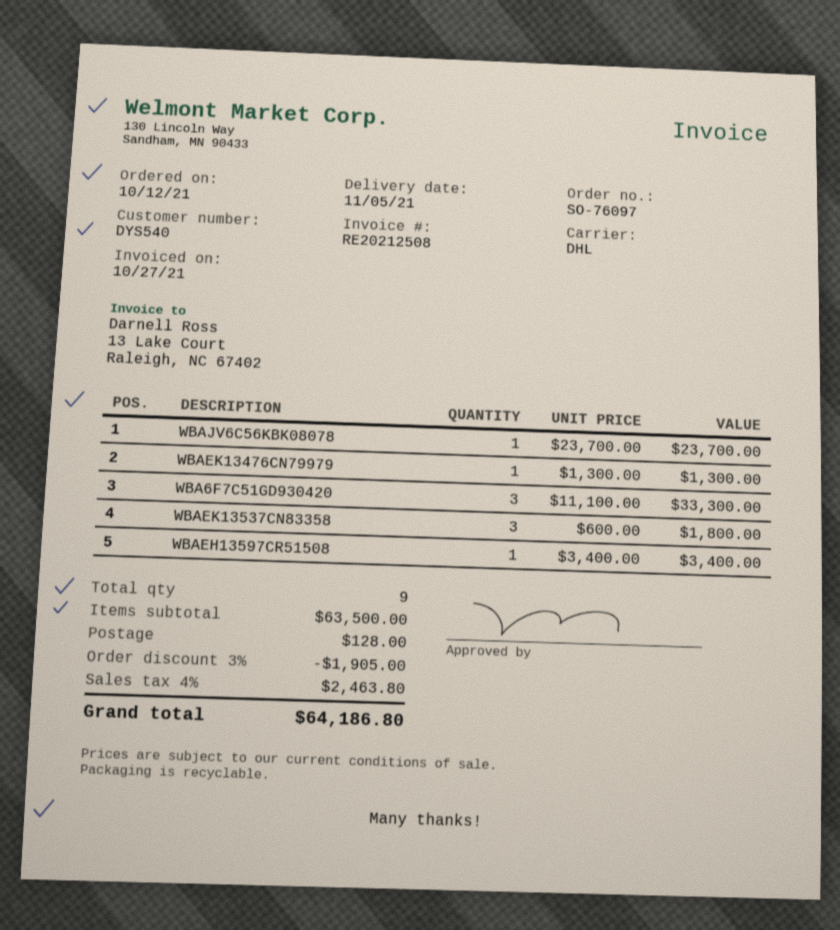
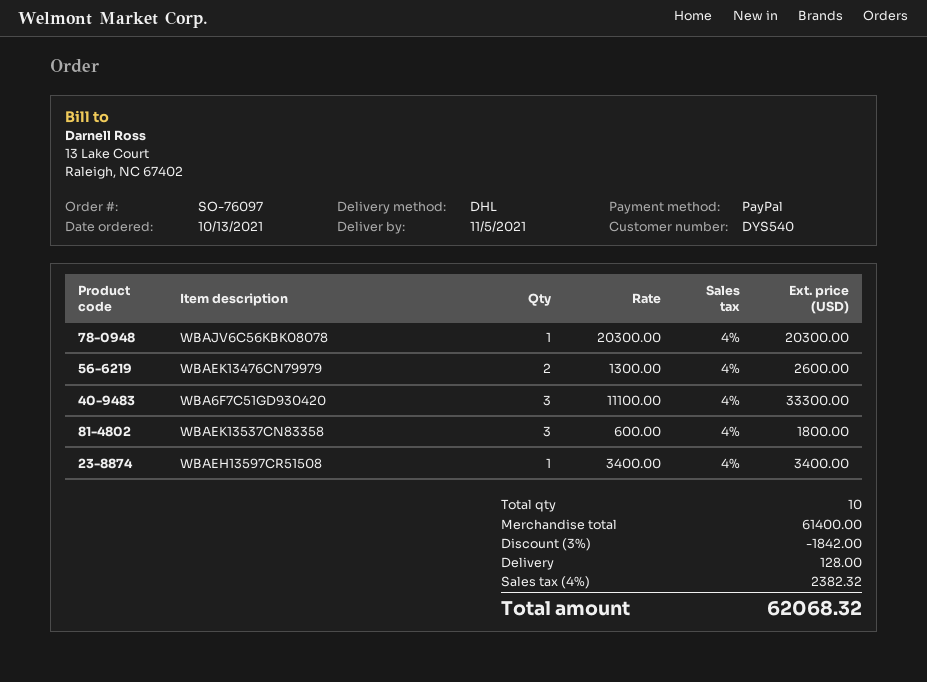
order date: 2021-10-12 -> 2021-10-13
WBAJV6C56KBK08078: 1 x 23700.00 = 23700.00 -> 1 x 20300.00 = 20300.00
WBAEK13476CN79979: 1 x 1300.00 = 1300.00 -> 2 x 1300.00 = 2600.00
total quantity: 9 -> 10
subtotal: 63500.00 -> 61400.00
discount: 3% = 1905.00 -> 3% = 1842.00
tax: 4% = 2463.80 -> 4% = 2382.32
total: 64186.80 -> 62068.32

